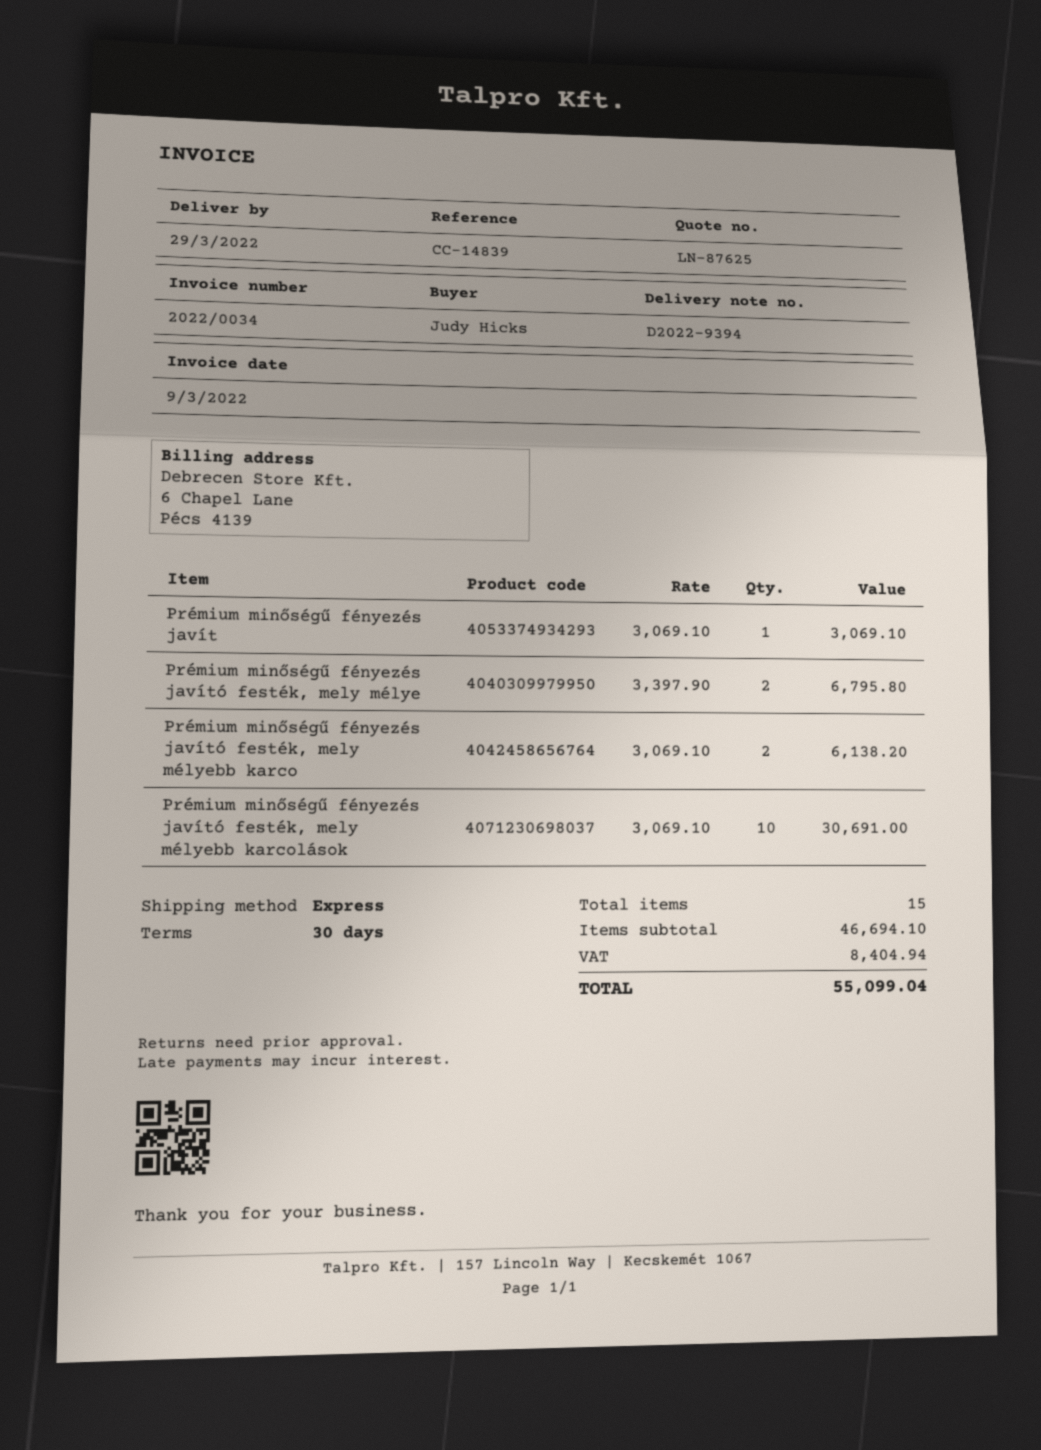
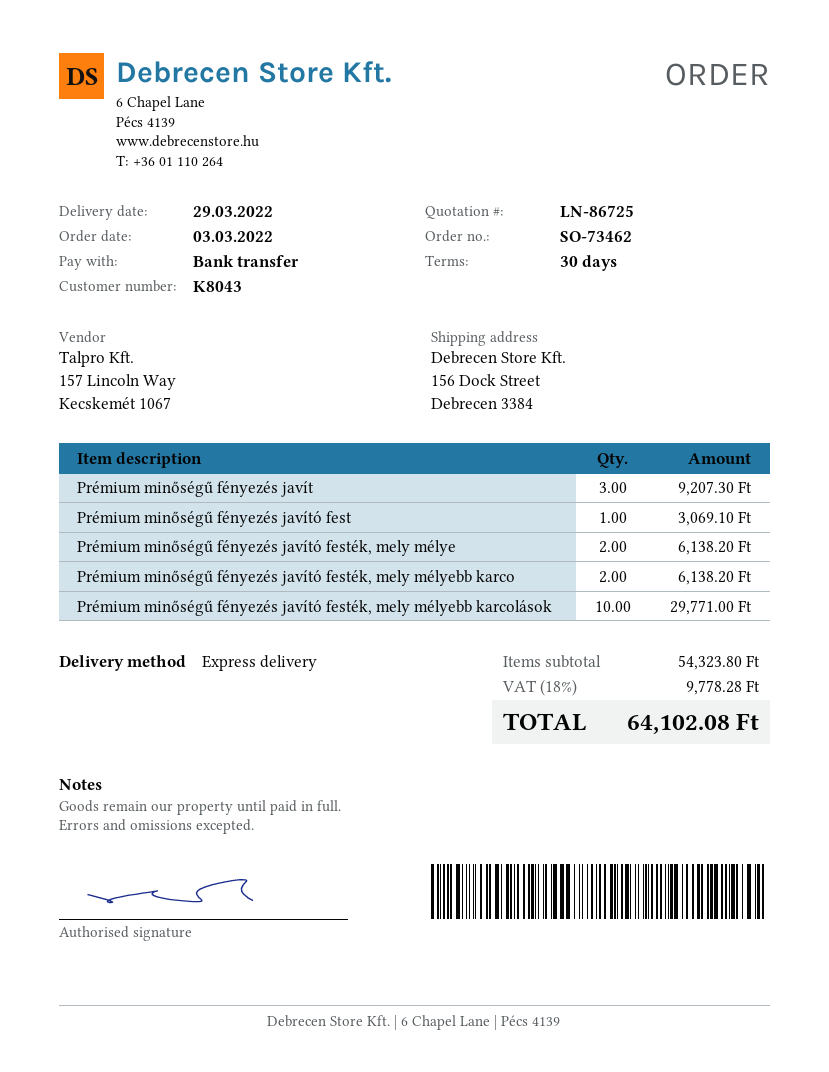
quote number: LN-87625 -> LN-86725
Prémium minőségű fényezés javít: 1 for 3069.10 -> 3 for 9207.30
Prémium minőségű fényezés javító festék, mely mélye: 2 for 6795.80 -> 2 for 6138.20
Prémium minőségű fényezés javító festék, mely mélyebb karcolások: 10 for 30691.00 -> 10 for 29771.00
Prémium minőségű fényezés javító fest: none -> 1 for 3069.10
subtotal: 46694.10 -> 54323.80
tax: 8404.94 -> 9778.28
total: 55099.04 -> 64102.08

